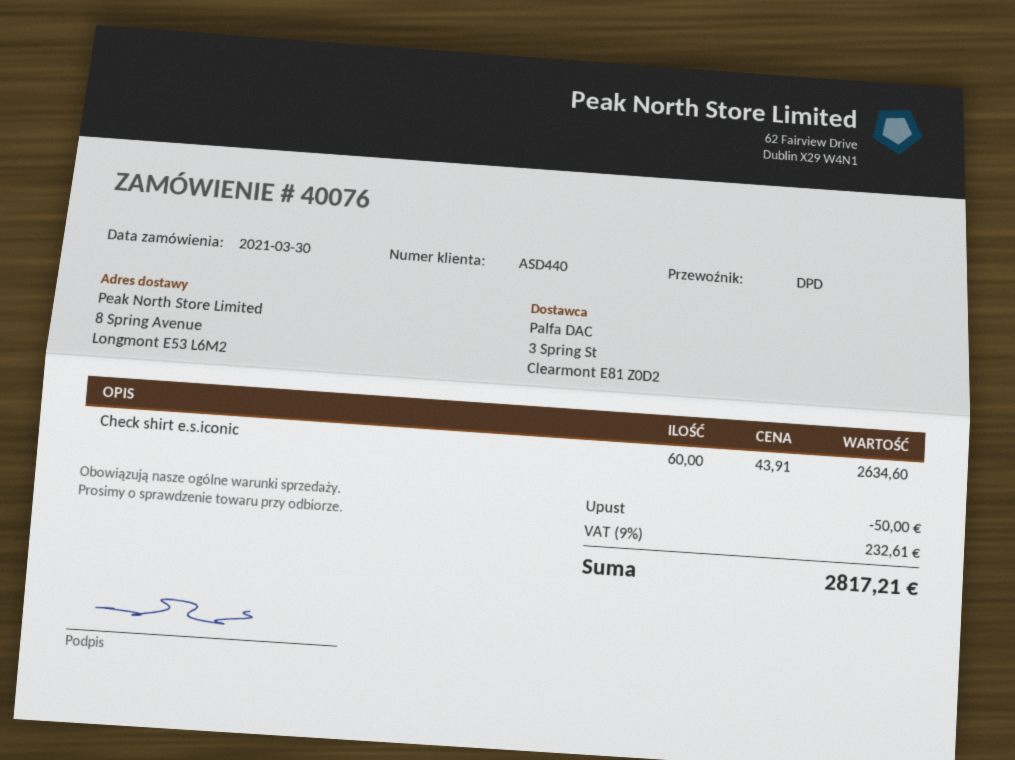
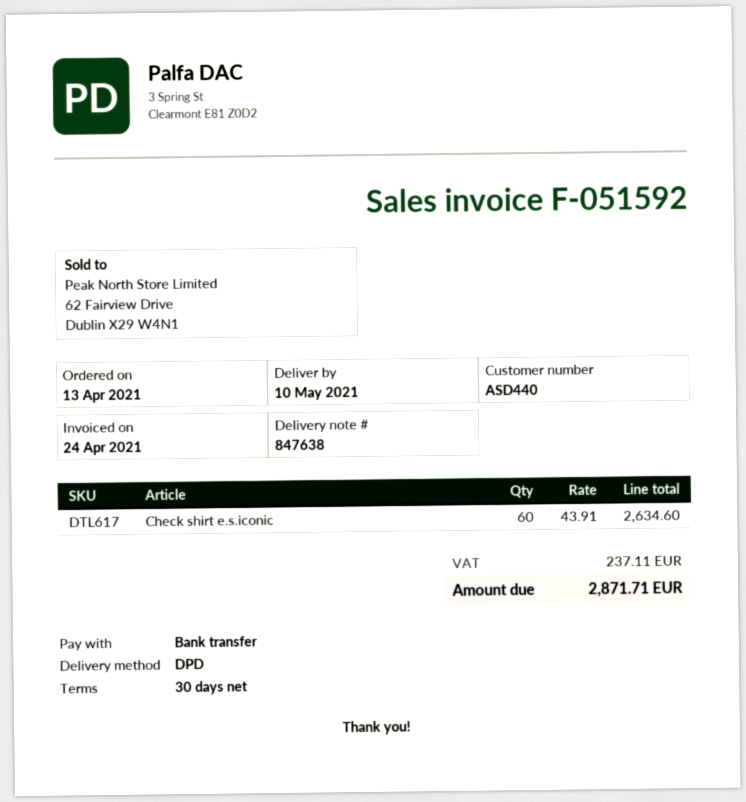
order date: 2021-03-30 -> 2021-04-13
discount: 50.00 -> none
tax: 232.61 -> 237.11
total: 2817.21 -> 2871.71

